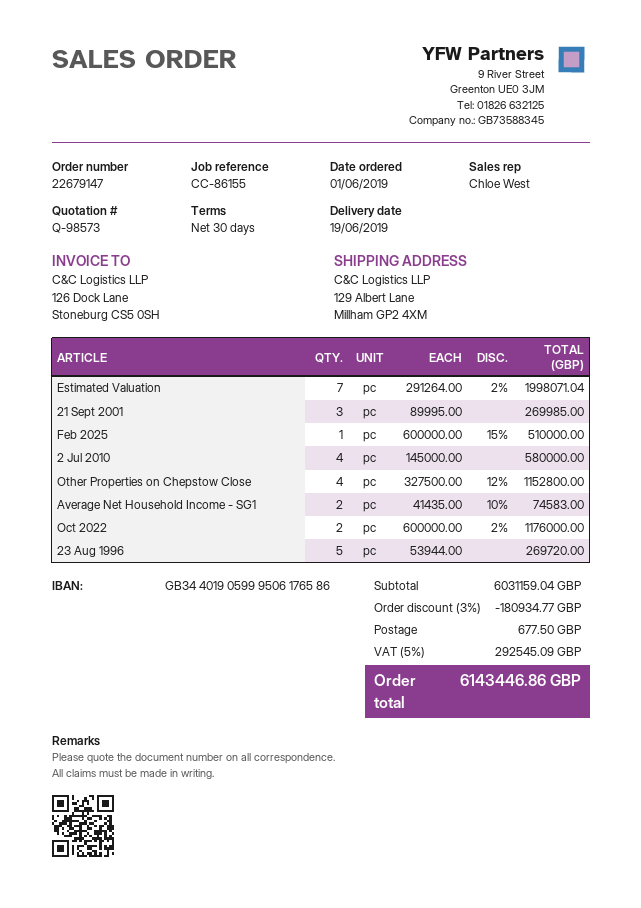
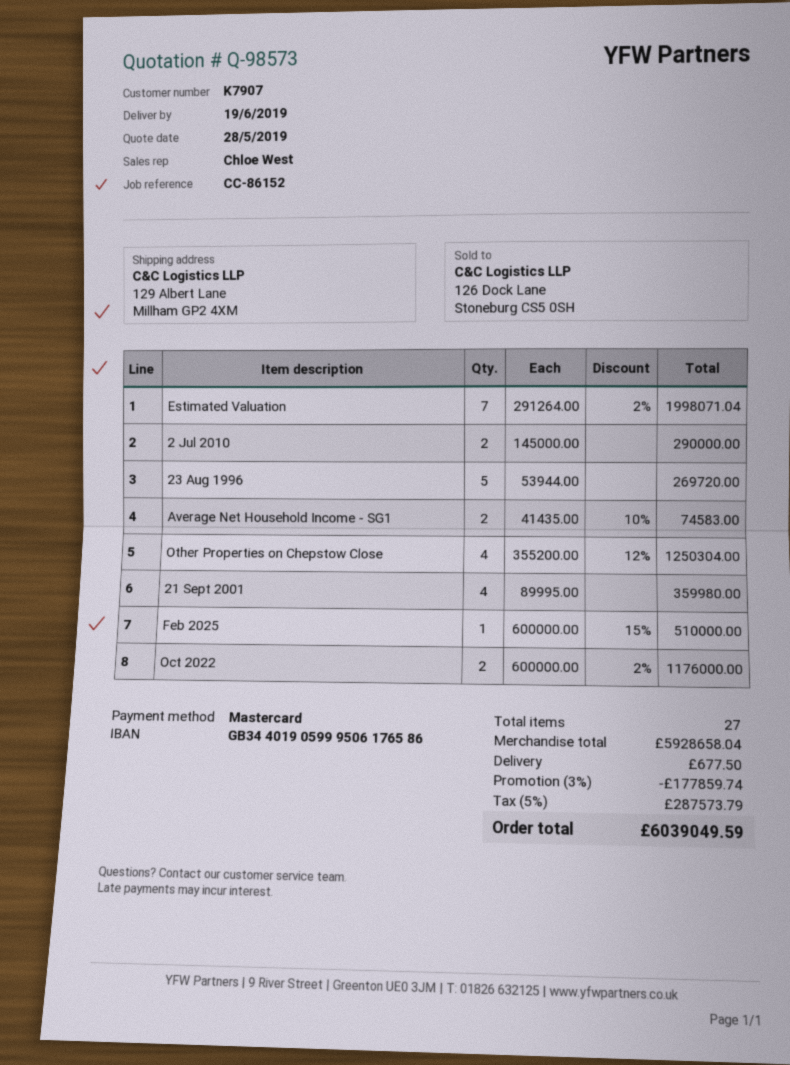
reference: CC-86155 -> CC-86152
21 Sept 2001: 3 x 89995.00 = 269985.00 -> 4 x 89995.00 = 359980.00
2 Jul 2010: 4 x 145000.00 = 580000.00 -> 2 x 145000.00 = 290000.00
Other Properties on Chepstow Close: 4 x 327500.00 - 12% = 1152800.00 -> 4 x 355200.00 - 12% = 1250304.00
subtotal: 6031159.04 -> 5928658.04
discount: 3% = 180934.77 -> 3% = 177859.74
tax: 5% = 292545.09 -> 5% = 287573.79
total: 6143446.86 -> 6039049.59

